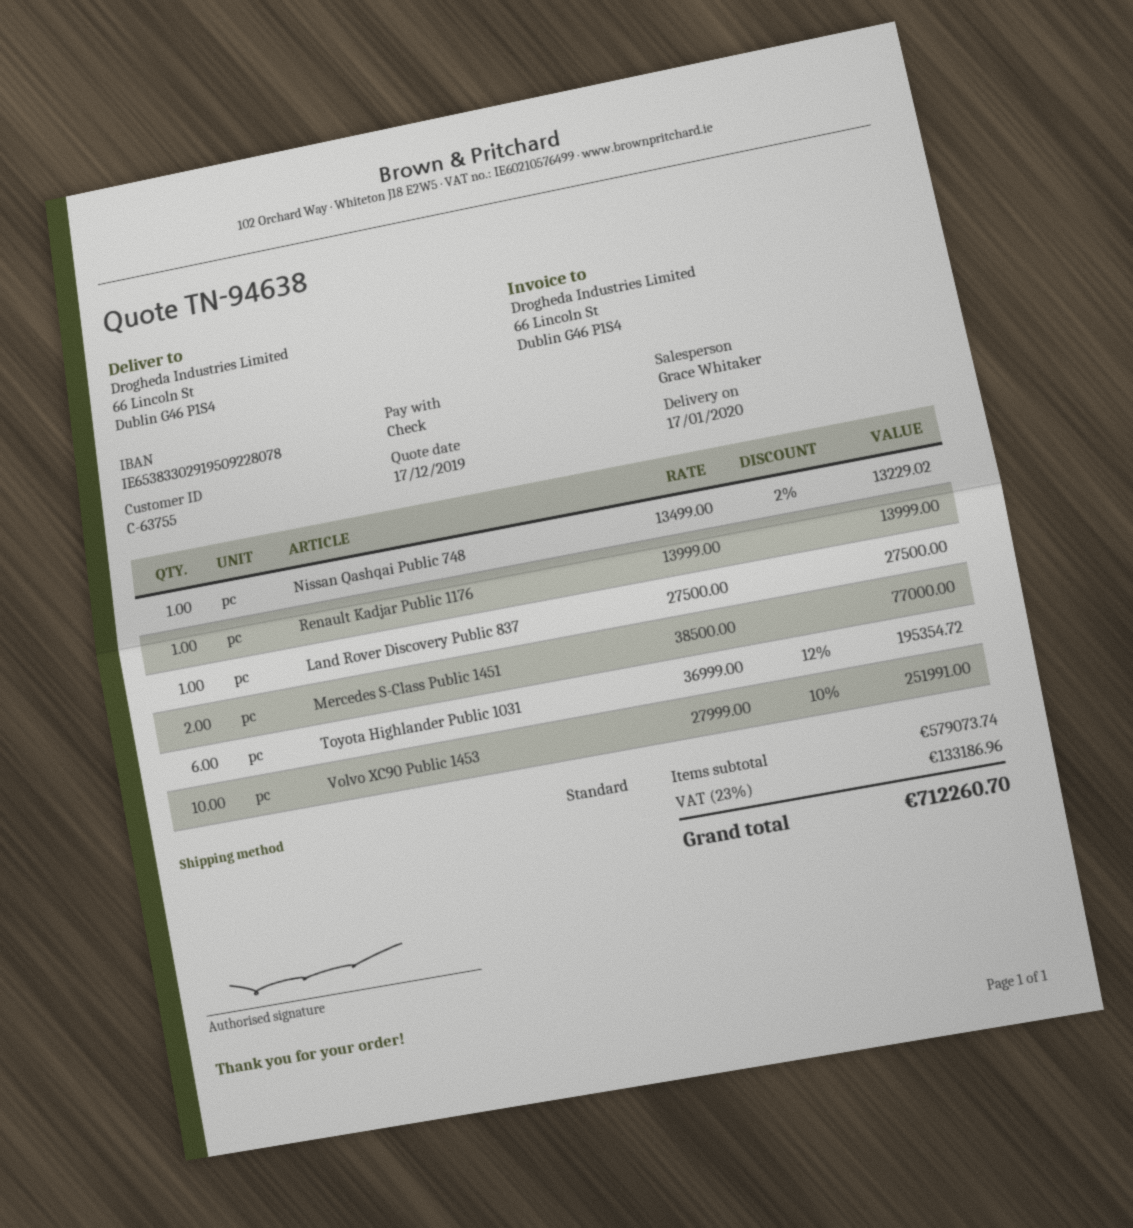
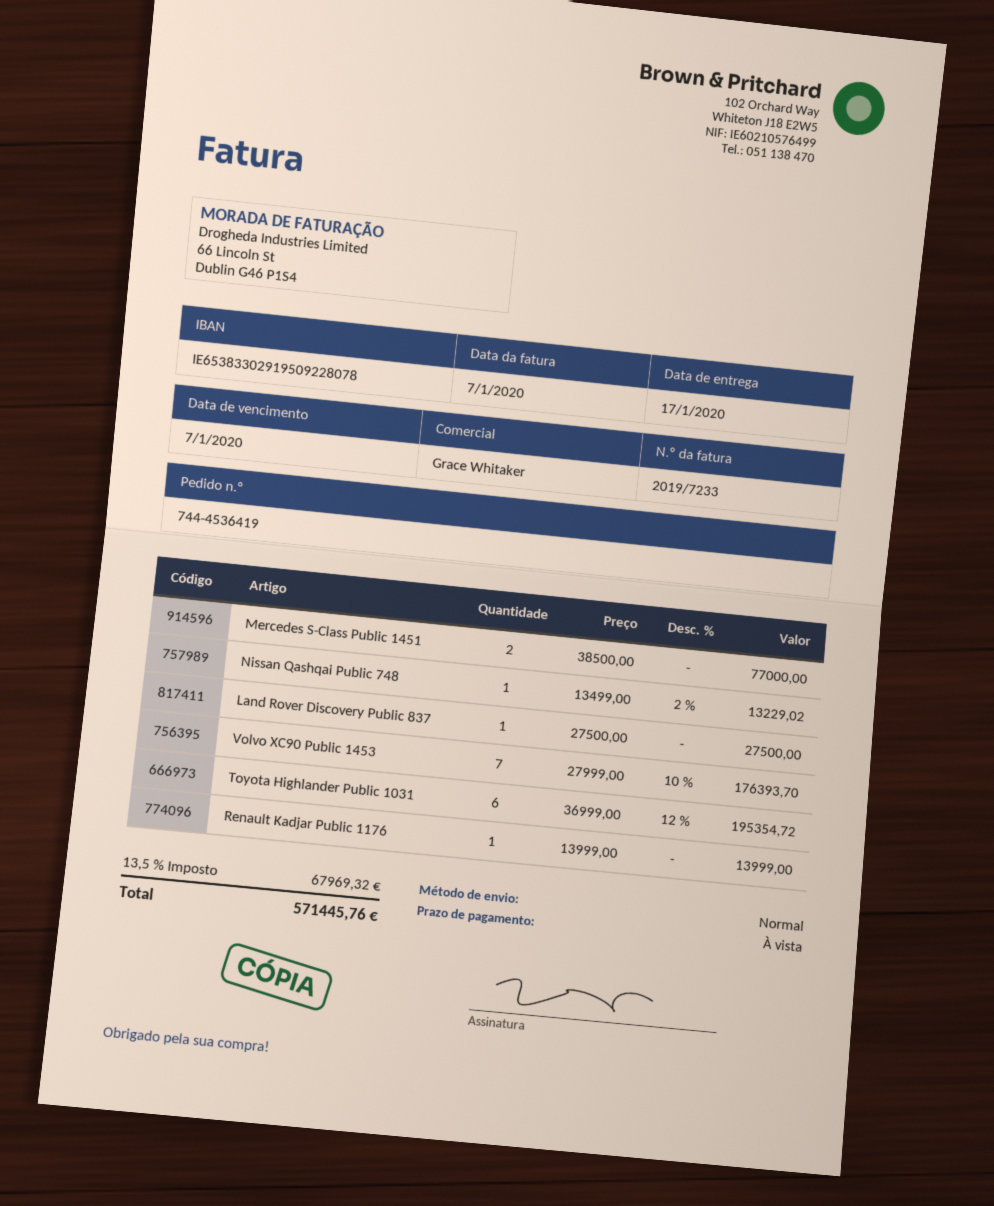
Volvo XC90 Public 1453: 10 x 27999.00 - 10% = 251991.00 -> 7 x 27999.00 - 10% = 176393.70
tax: 23% = 133186.96 -> 13.5% = 67969.32
total: 712260.70 -> 571445.76

